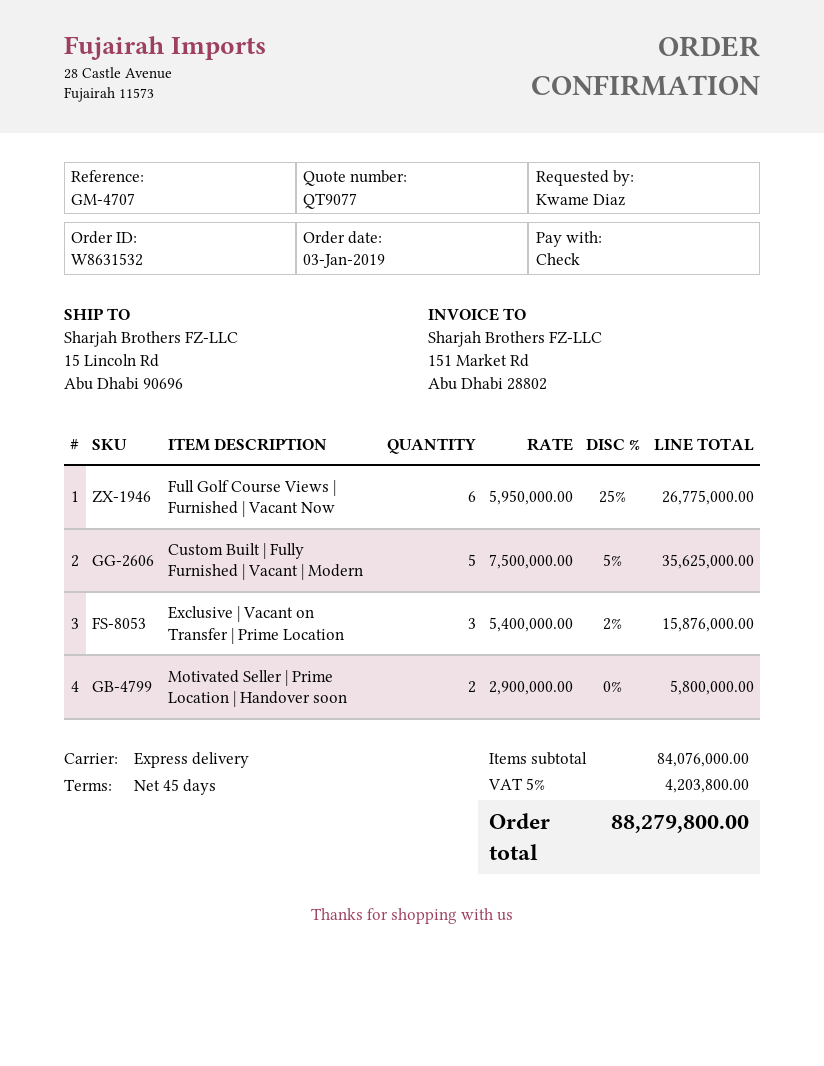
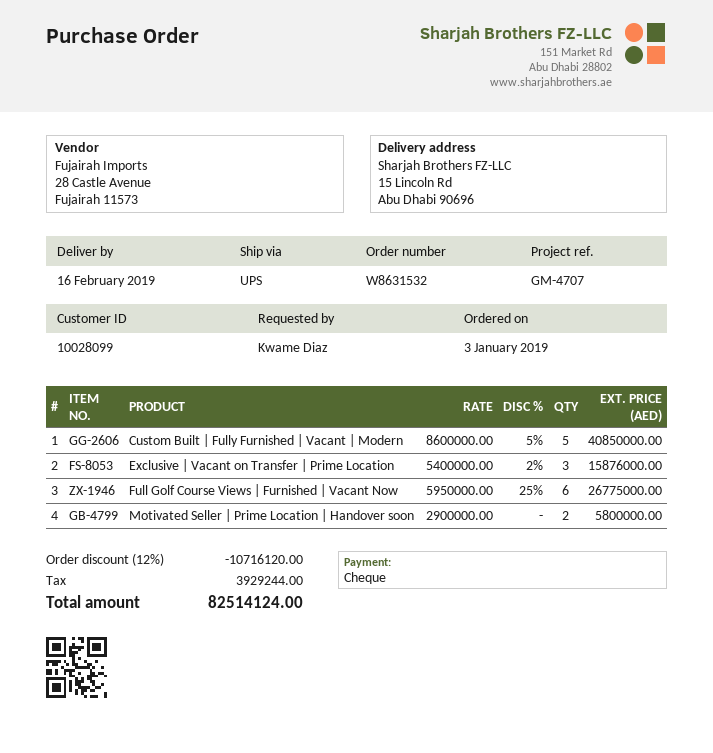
shipping method: express -> UPS
Custom Built | Fully Furnished | Vacant | Modern: 5 x 7500000.00 - 5% = 35625000.00 -> 5 x 8600000.00 - 5% = 40850000.00
discount: none -> 12% = 10716120.00
tax: 4203800.00 -> 3929244.00
total: 88279800.00 -> 82514124.00

